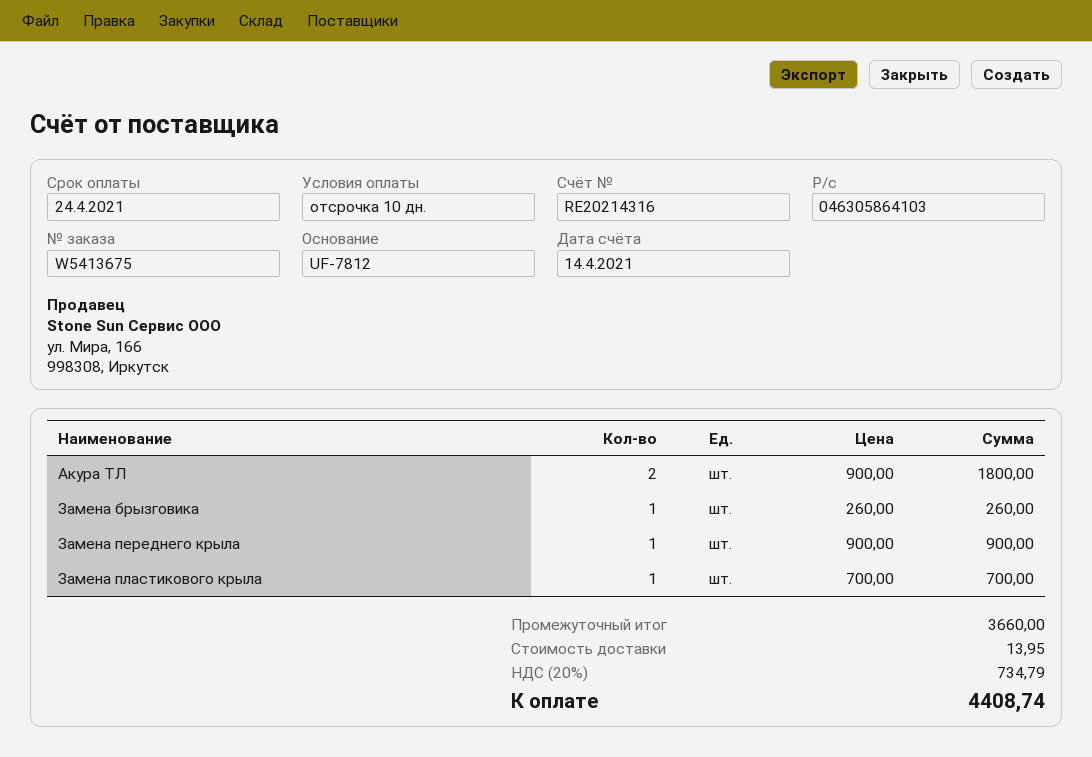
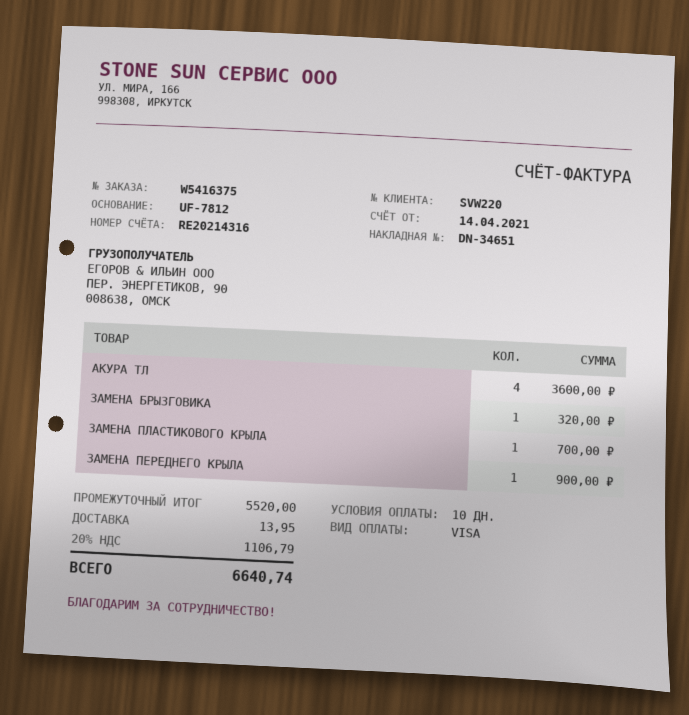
order number: W5413675 -> W5416375
Акура ТЛ: 2 for 1800.00 -> 4 for 3600.00
Замена брызговика: 1 for 260.00 -> 1 for 320.00
subtotal: 3660.00 -> 5520.00
tax: 20% = 734.79 -> 20% = 1106.79
total: 4408.74 -> 6640.74

